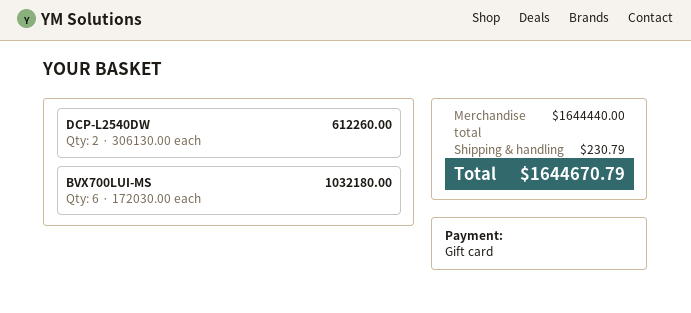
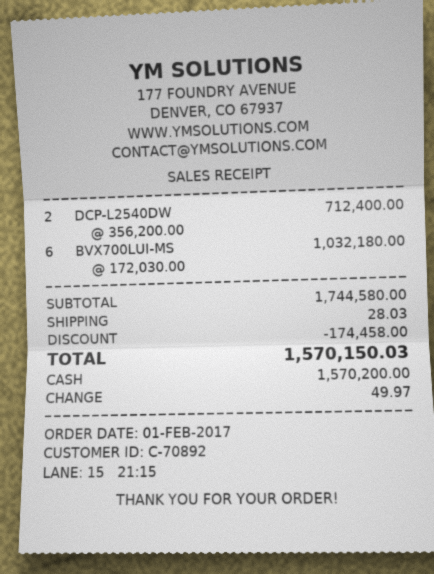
payment method: gift card -> cash
DCP-L2540DW: 2 x 306130.00 = 612260.00 -> 2 x 356200.00 = 712400.00
subtotal: 1644440.00 -> 1744580.00
discount: none -> 174458.00
shipping: 230.79 -> 28.03
total: 1644670.79 -> 1570150.03

